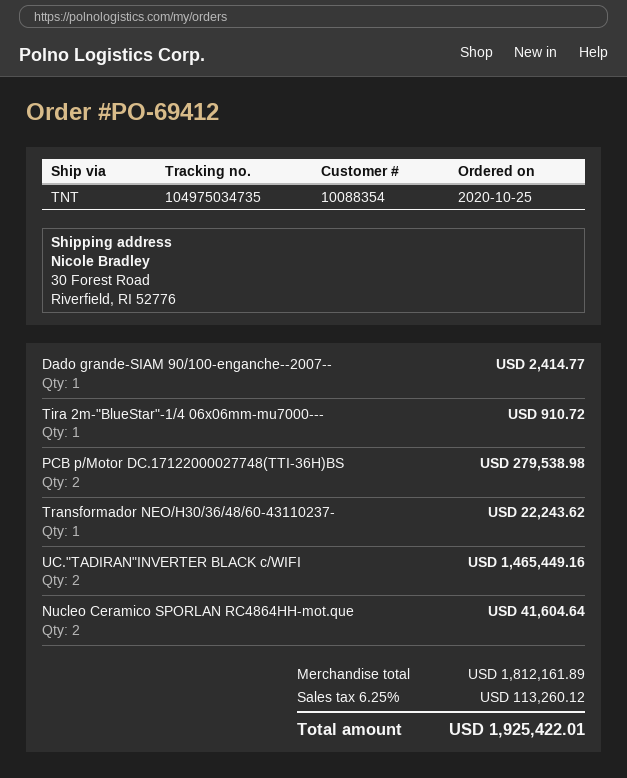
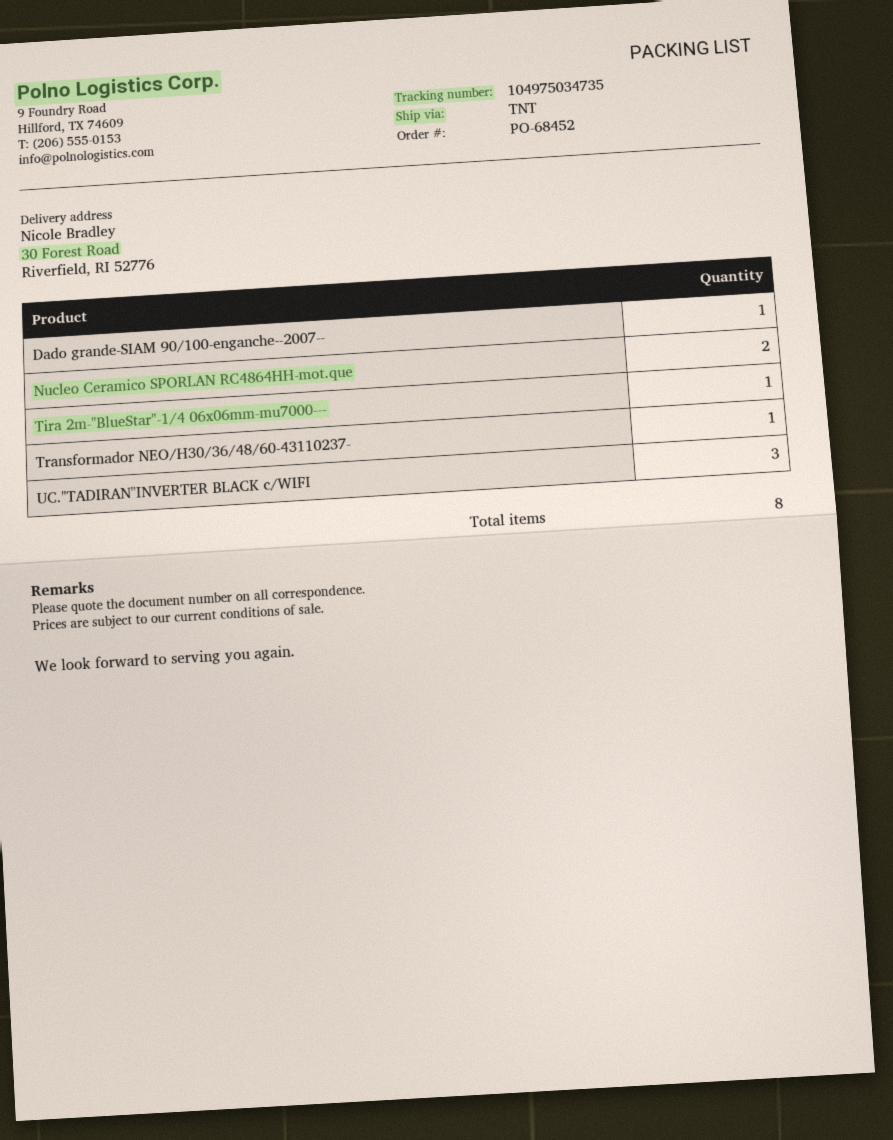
order number: PO-69412 -> PO-68452
PCB p/Motor DC.17122000027748(TTI-36H)BS: 2 -> none
UC."TADIRAN"INVERTER BLACK c/WIFI: 2 -> 3

